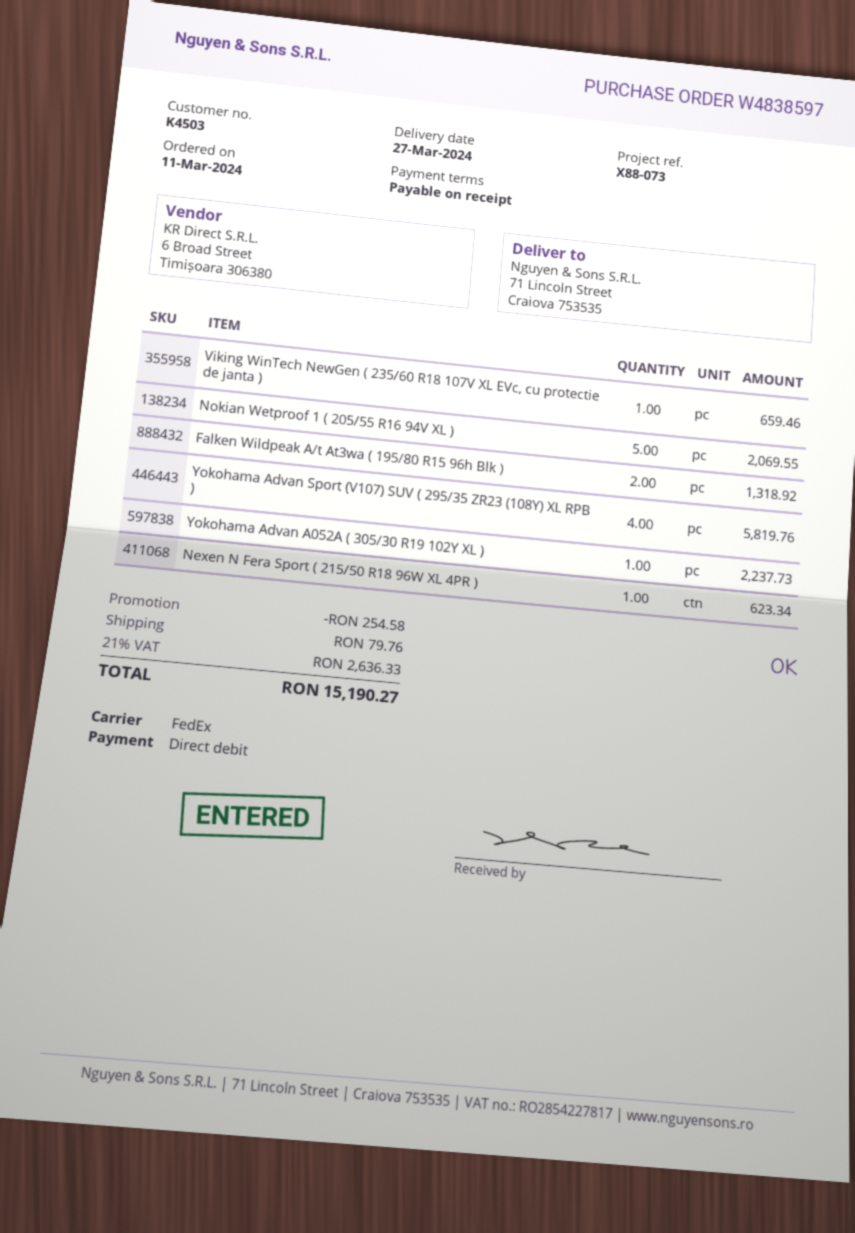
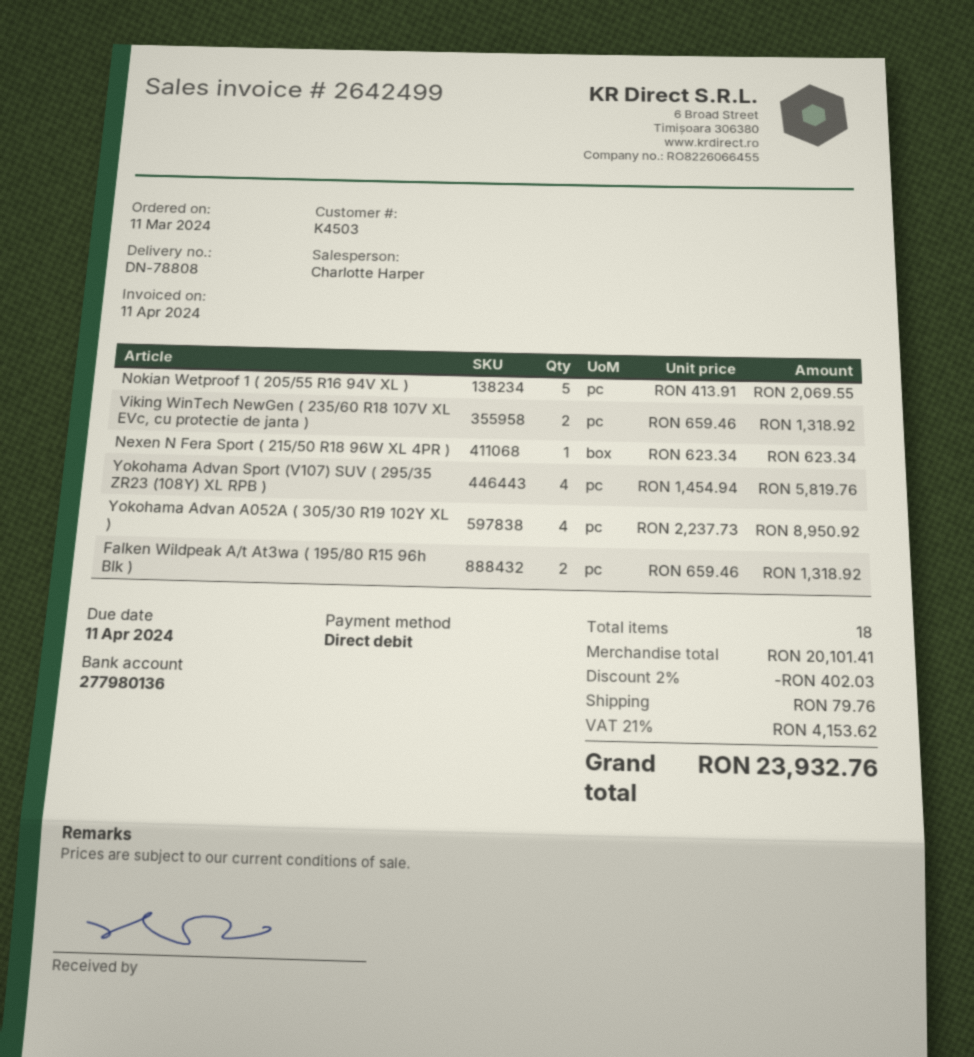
Viking WinTech NewGen ( 235/60 R18 107V XL EVc, cu protectie de janta ): 1 for 659.46 -> 2 for 1318.92
Yokohama Advan A052A ( 305/30 R19 102Y XL ): 1 for 2237.73 -> 4 for 8950.92
discount: 254.58 -> 402.03
tax: 21% = 2636.33 -> 21% = 4153.62
total: 15190.27 -> 23932.76

